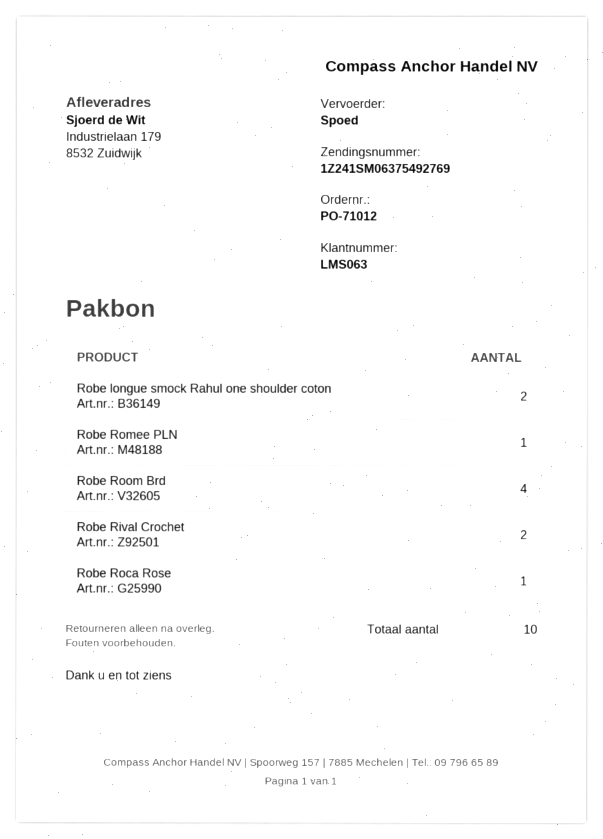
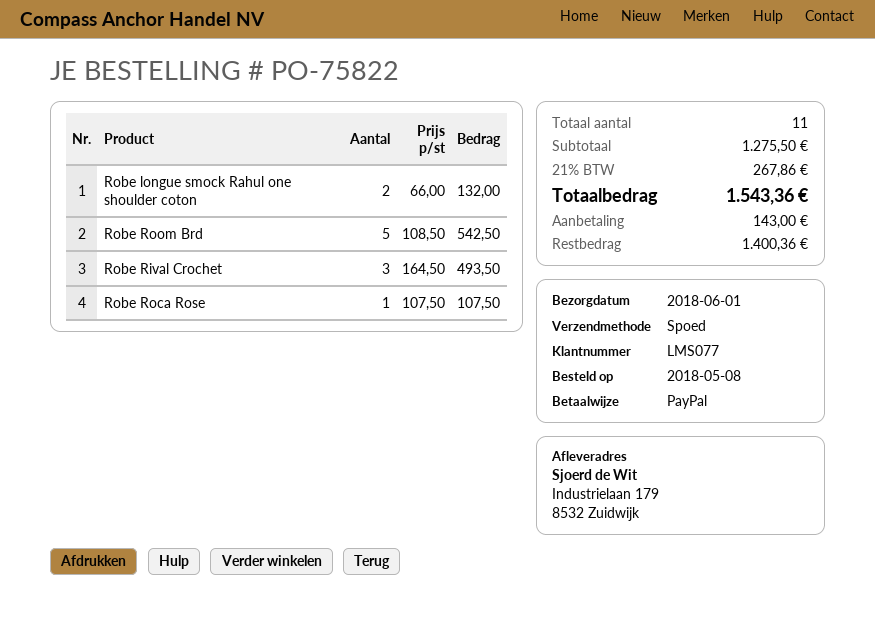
order number: PO-71012 -> PO-75822
customer number: LMS063 -> LMS077
Robe Romee PLN: 1 -> none
Robe Room Brd: 4 -> 5
Robe Rival Crochet: 2 -> 3
total quantity: 10 -> 11

